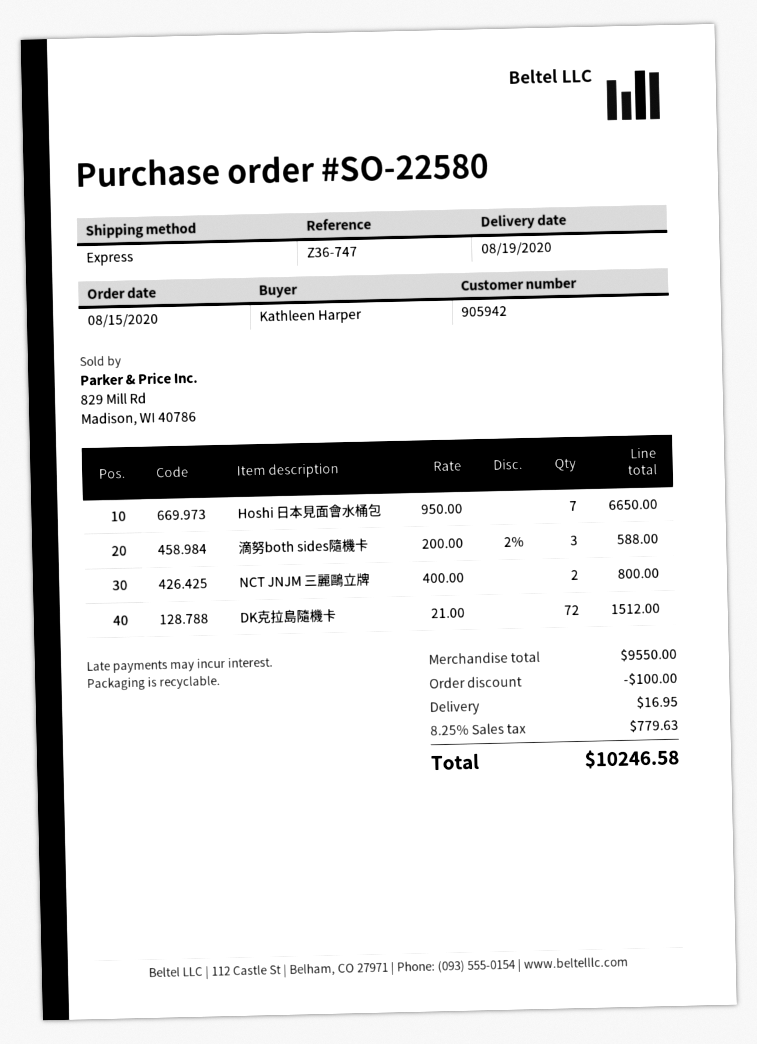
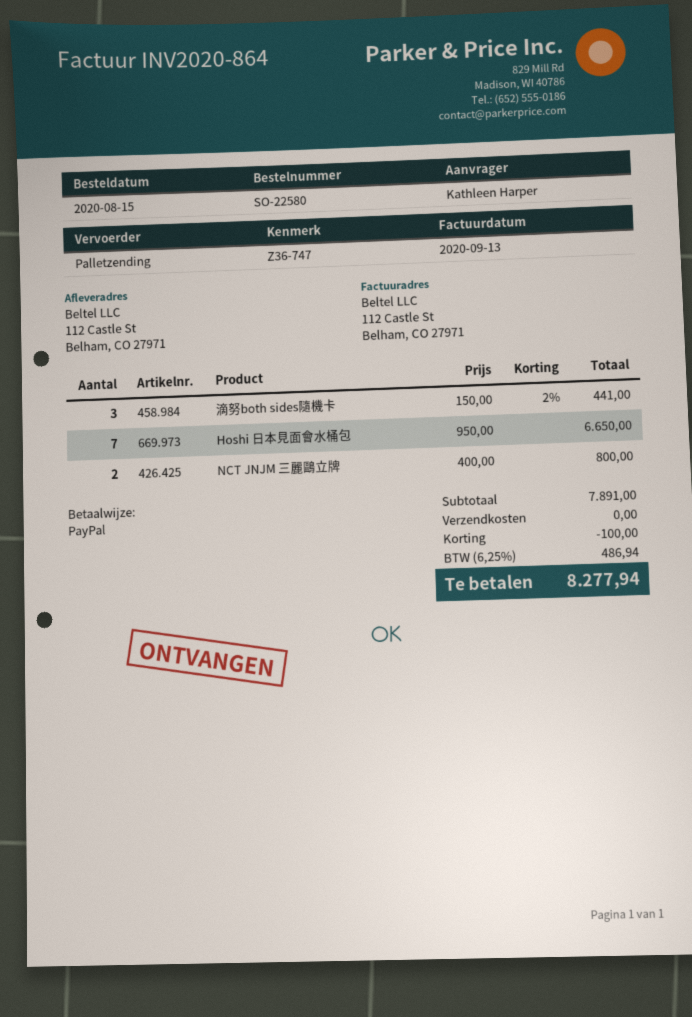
shipping method: express -> pallet freight
滴努both sides隨機卡: 3 x 200.00 - 2% = 588.00 -> 3 x 150.00 - 2% = 441.00
DK克拉島隨機卡: 72 x 21.00 = 1512.00 -> none
subtotal: 9550.00 -> 7891.00
shipping: 16.95 -> 0.00
tax: 8.25% = 779.63 -> 6.25% = 486.94
total: 10246.58 -> 8277.94

